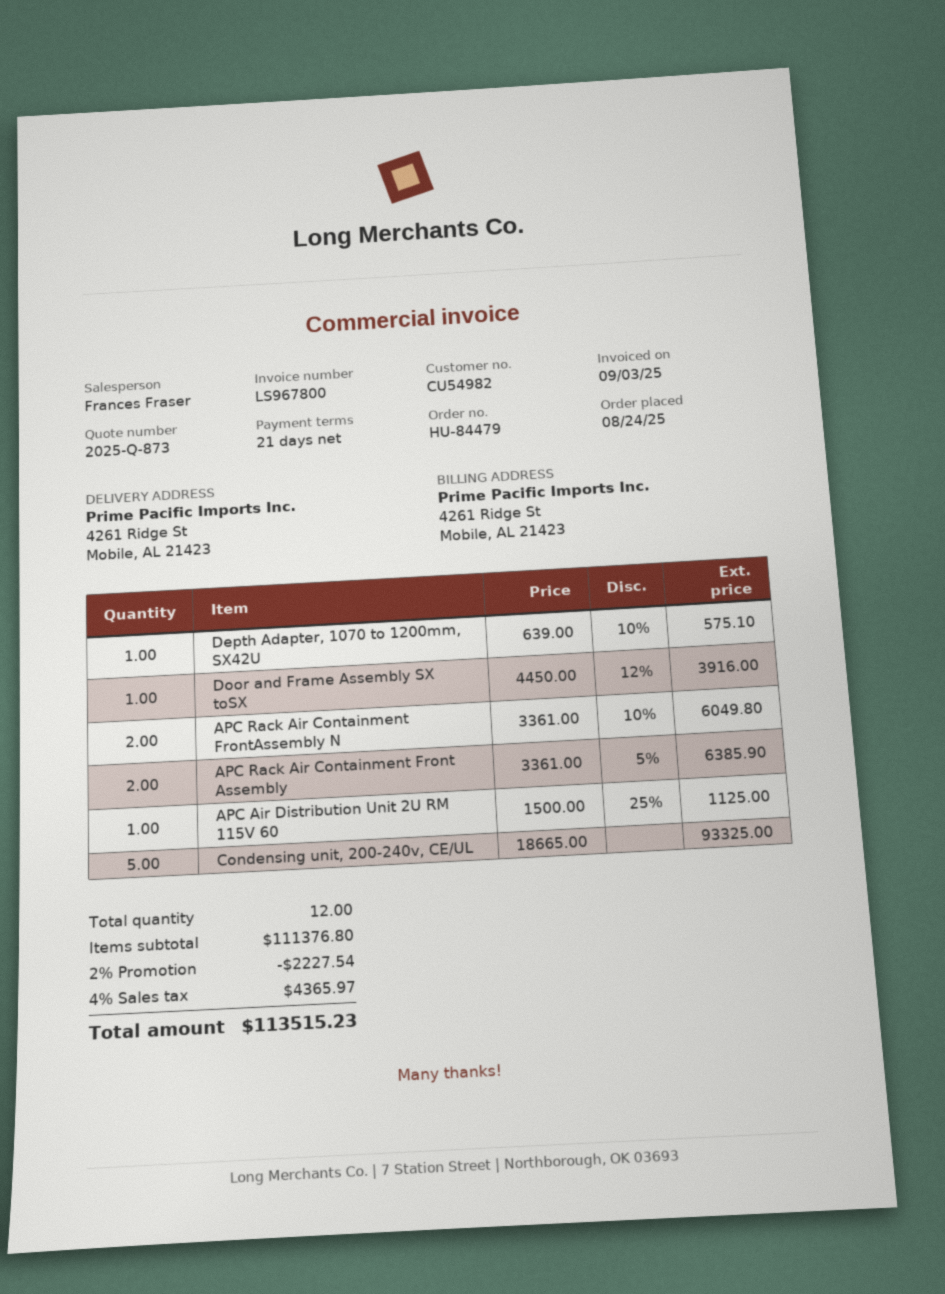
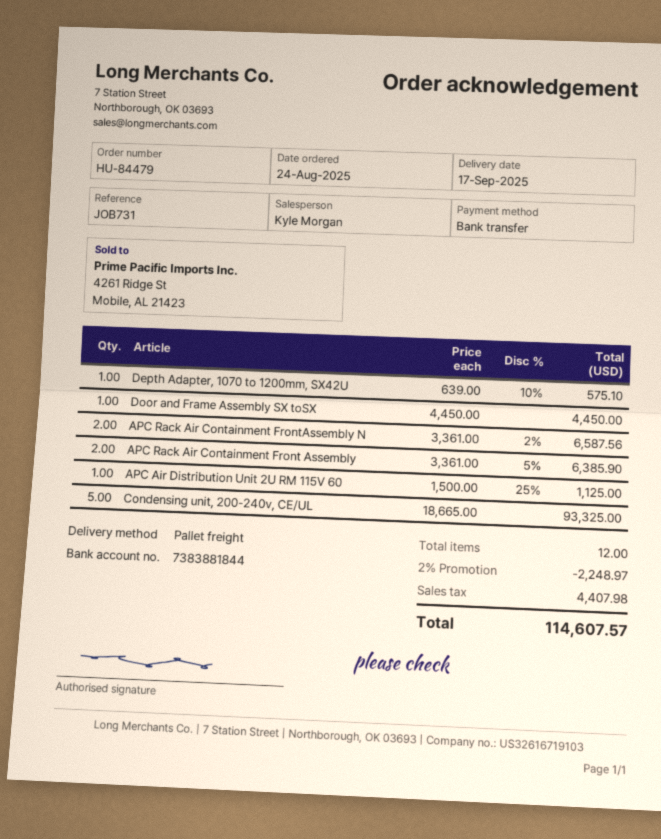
sales rep: Frances Fraser -> Kyle Morgan
Door and Frame Assembly SX toSX: 1 x 4450.00 - 12% = 3916.00 -> 1 x 4450.00 = 4450.00
APC Rack Air Containment FrontAssembly N: 2 x 3361.00 - 10% = 6049.80 -> 2 x 3361.00 - 2% = 6587.56
discount: 2% = 2227.54 -> 2% = 2248.97
tax: 4365.97 -> 4407.98
total: 113515.23 -> 114607.57

